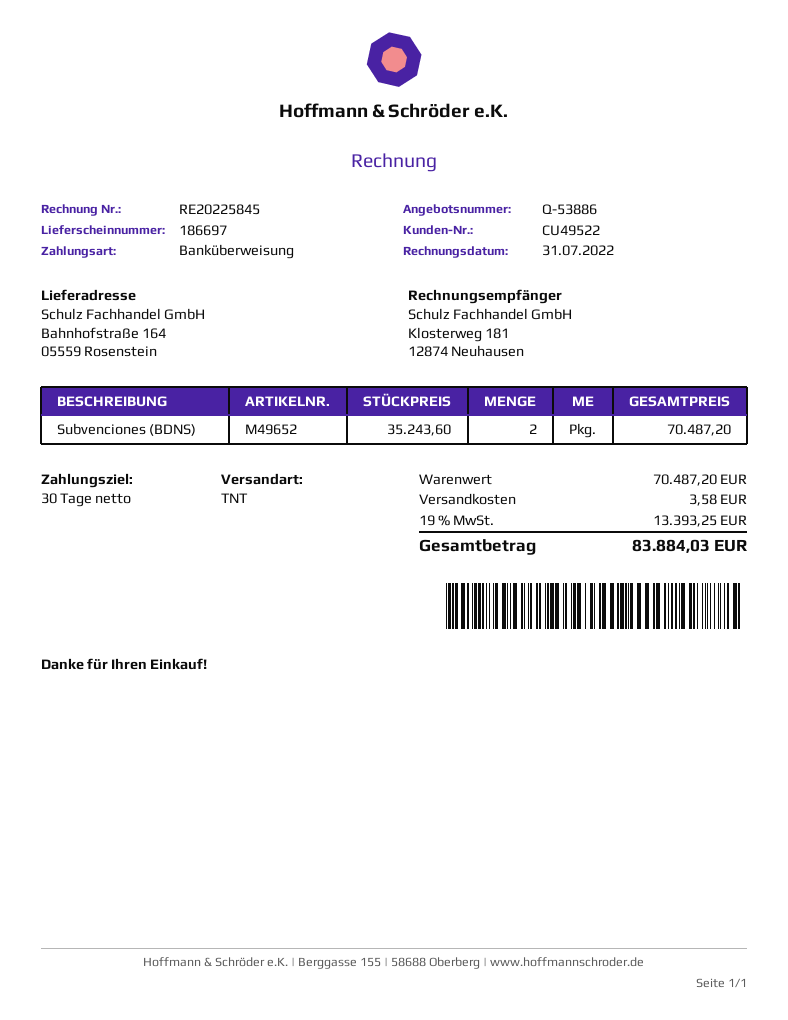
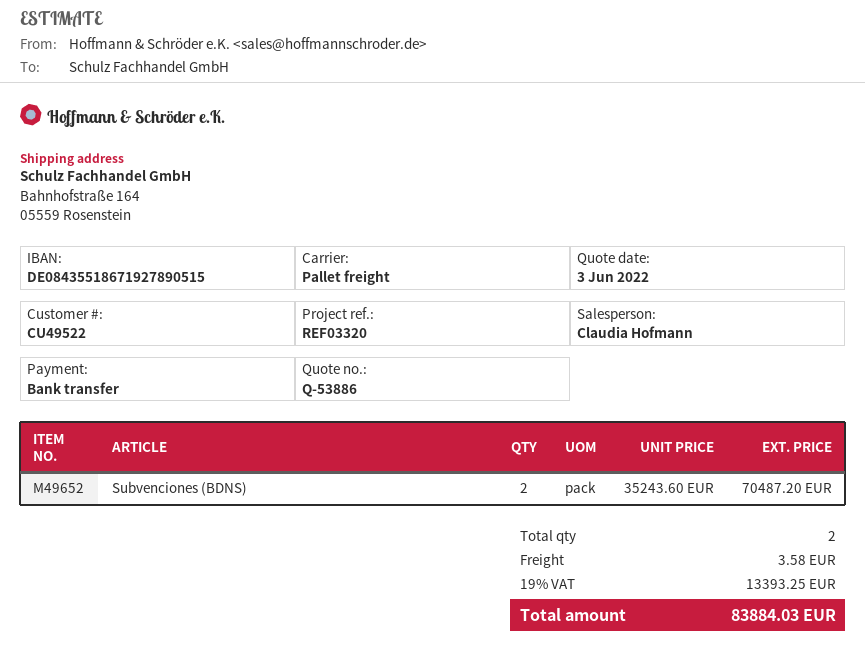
shipping method: TNT -> pallet freight

